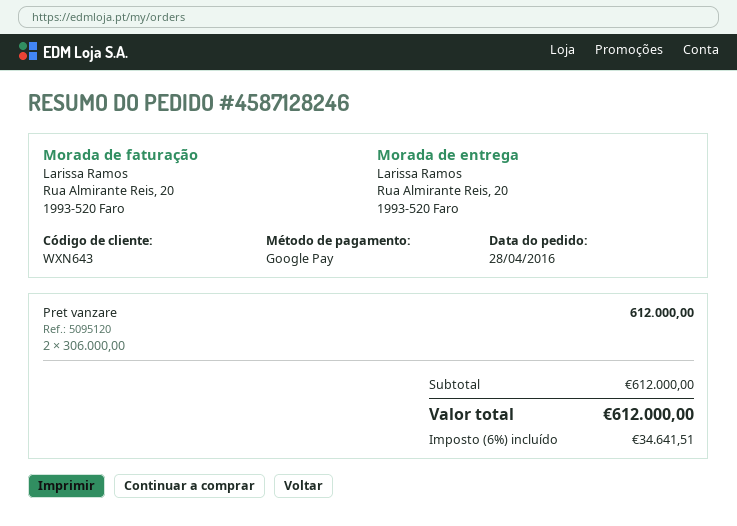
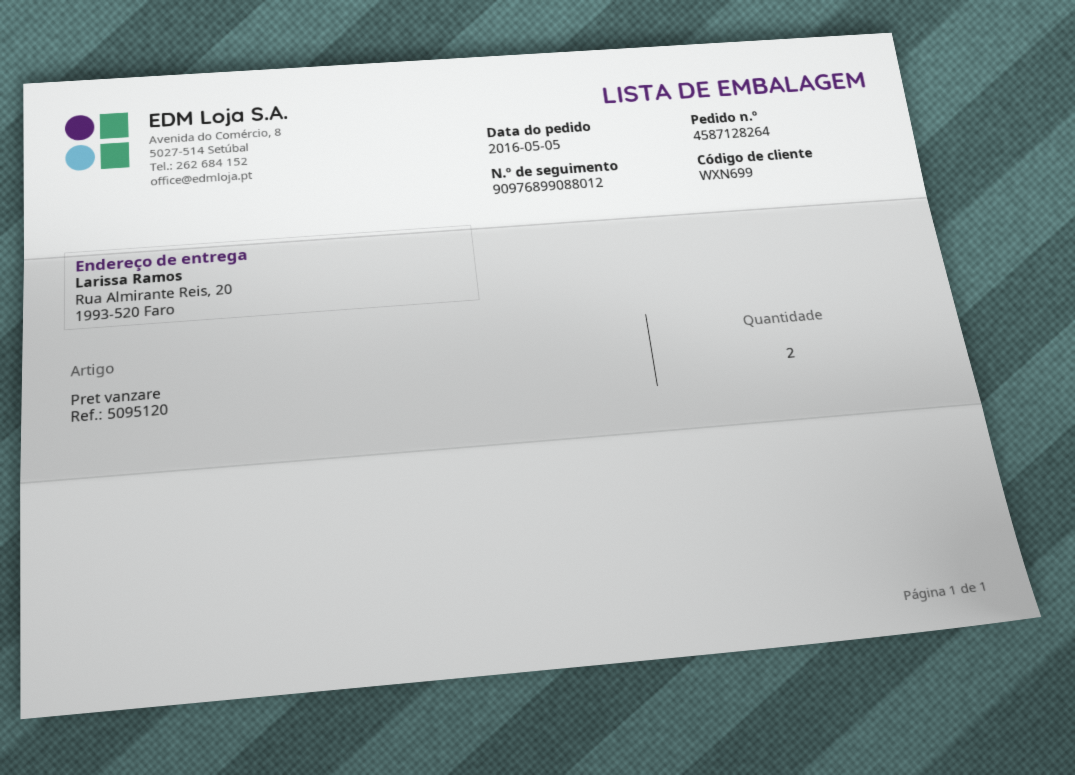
order number: 4587128246 -> 4587128264
order date: 2016-04-28 -> 2016-05-05
customer number: WXN643 -> WXN699

